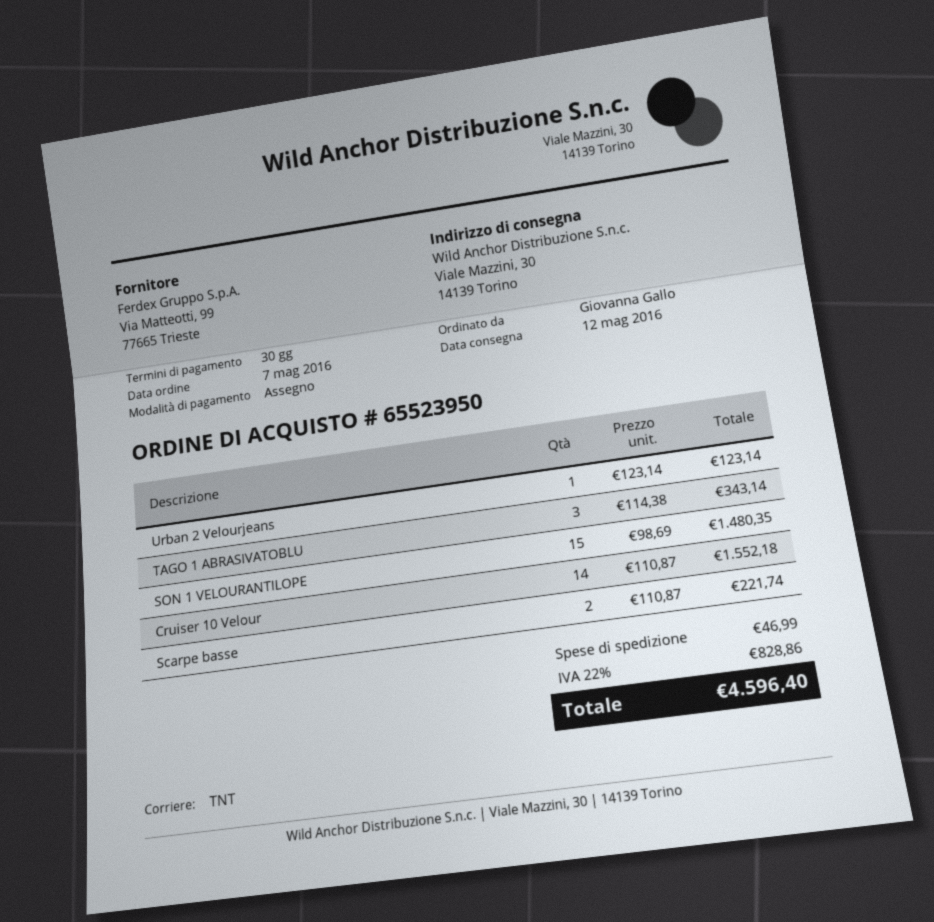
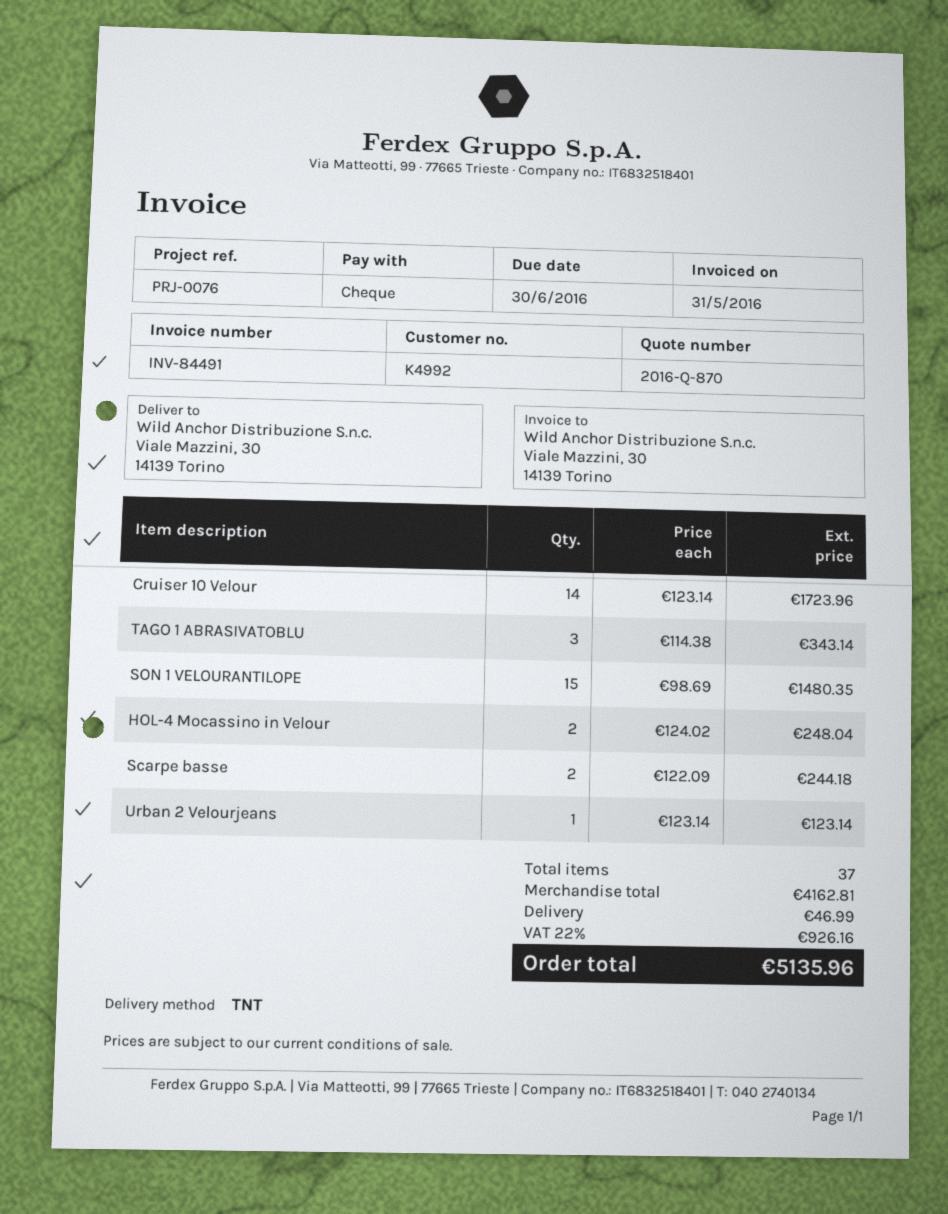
Cruiser 10 Velour: 14 x 110.87 = 1552.18 -> 14 x 123.14 = 1723.96
Scarpe basse: 2 x 110.87 = 221.74 -> 2 x 122.09 = 244.18
HOL-4 Mocassino in Velour: none -> 2 x 124.02 = 248.04
tax: 22% = 828.86 -> 22% = 926.16
total: 4596.40 -> 5135.96

